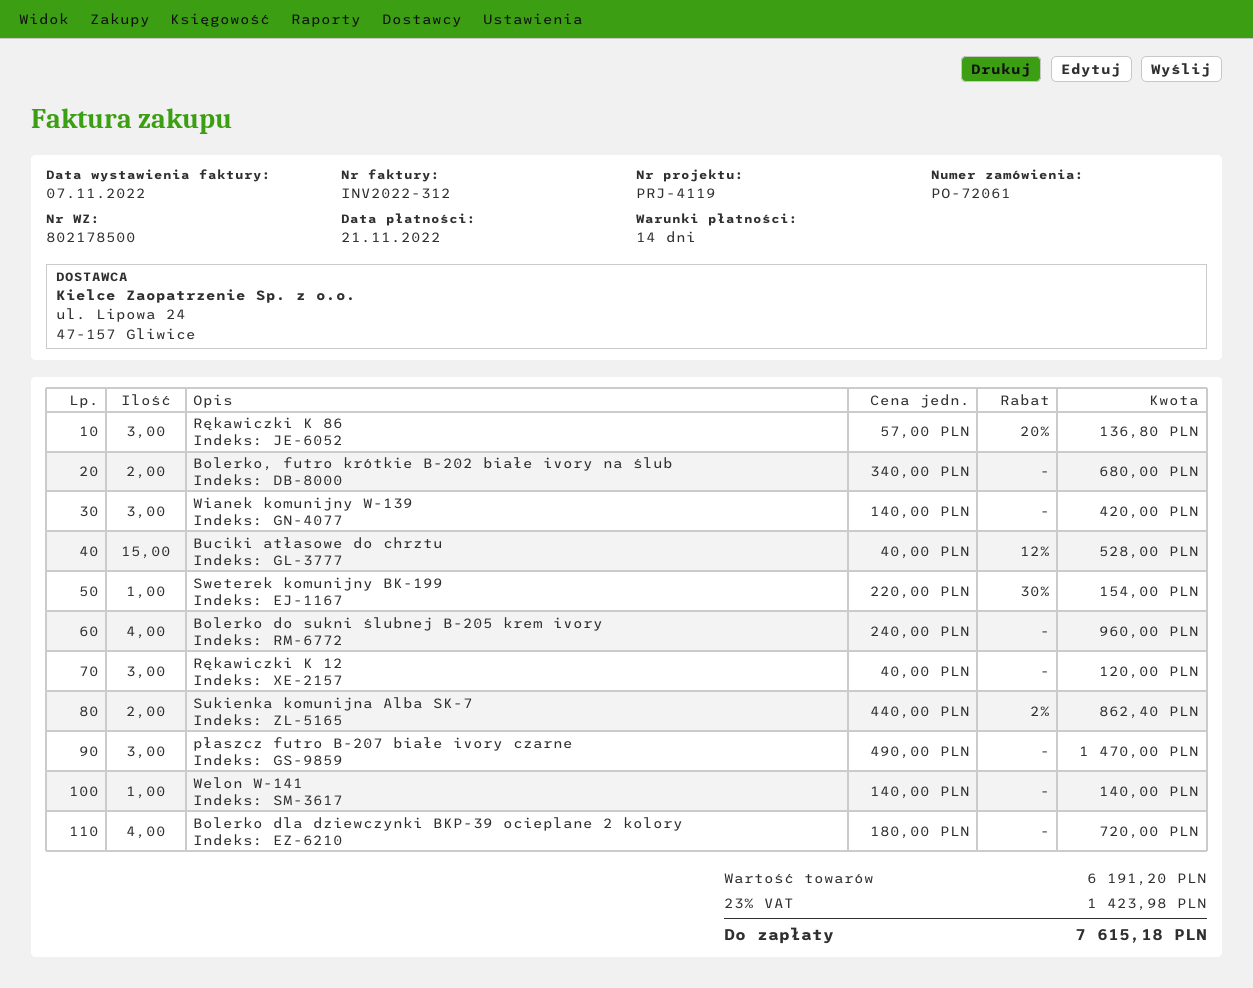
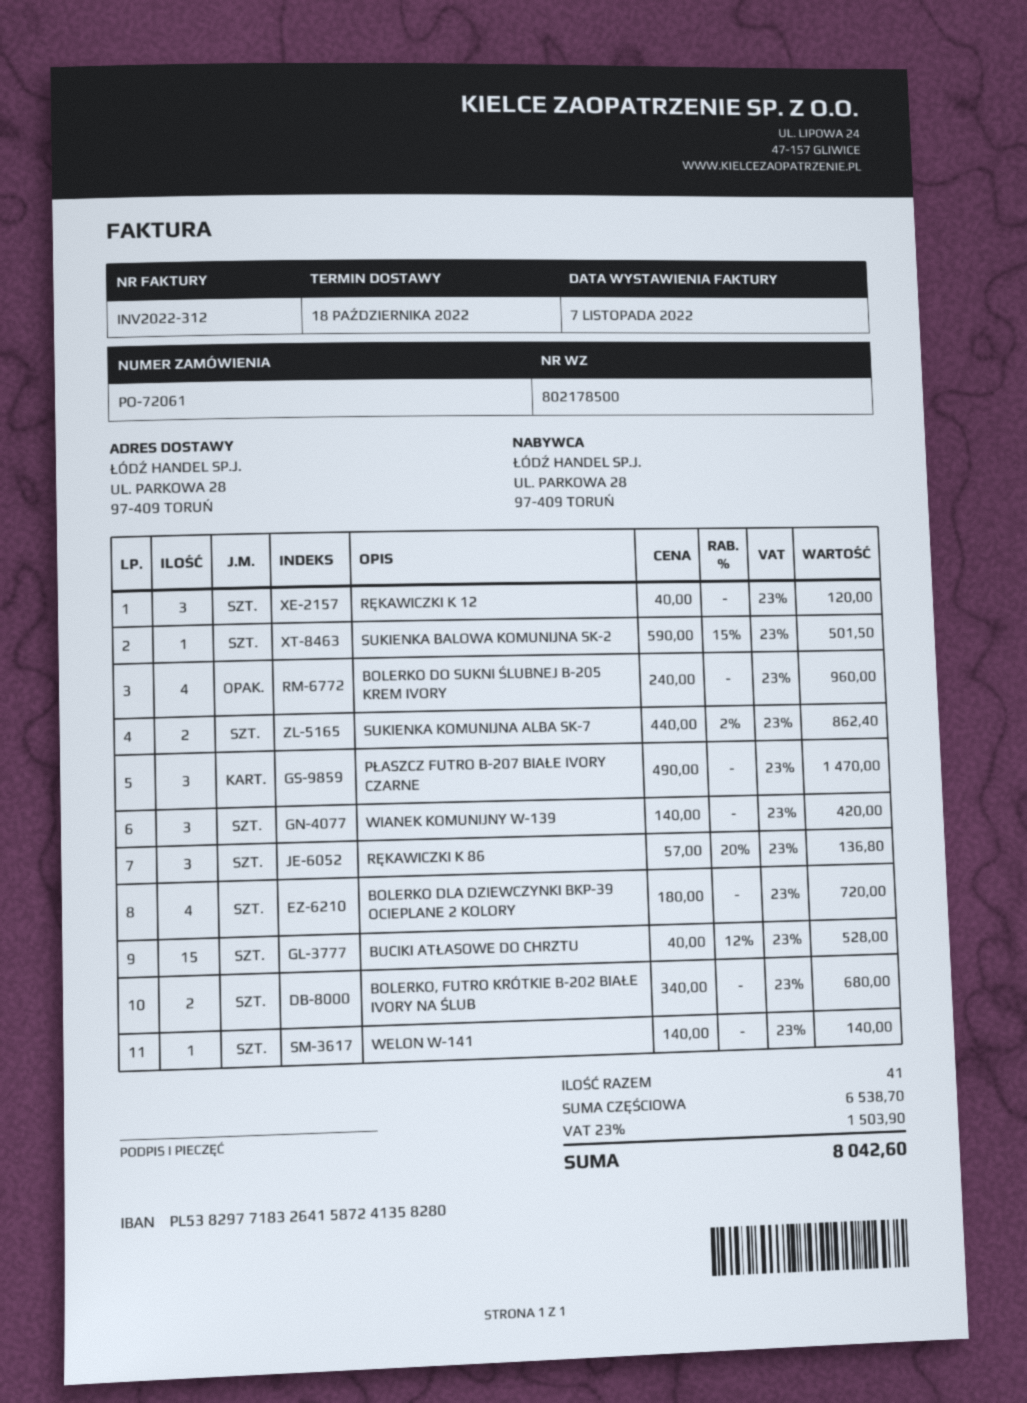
Sweterek komunijny BK-199: 1 x 220.00 - 30% = 154.00 -> none
SUKIENKA BALOWA KOMUNIJNA SK-2: none -> 1 x 590.00 - 15% = 501.50
subtotal: 6191.20 -> 6538.70
tax: 23% = 1423.98 -> 23% = 1503.90
total: 7615.18 -> 8042.60

